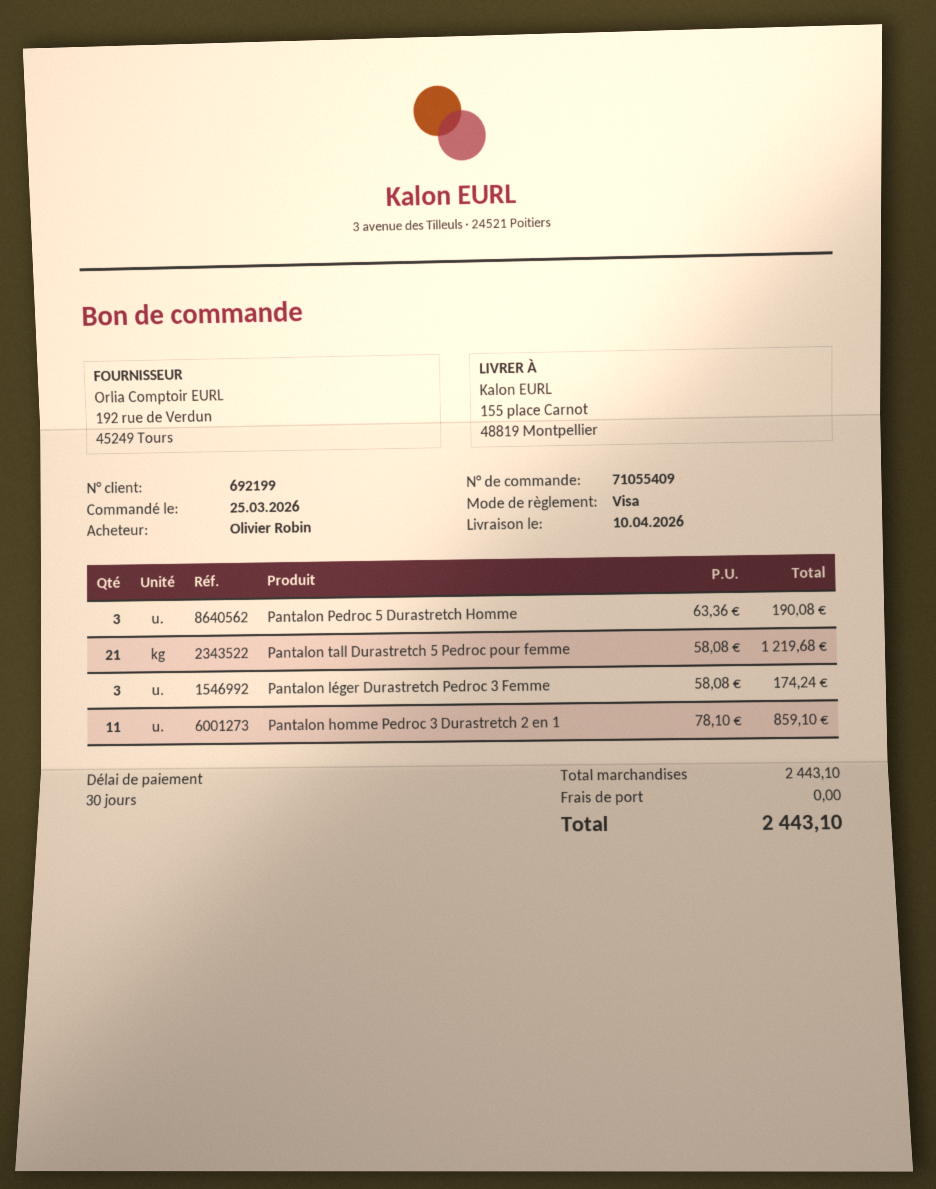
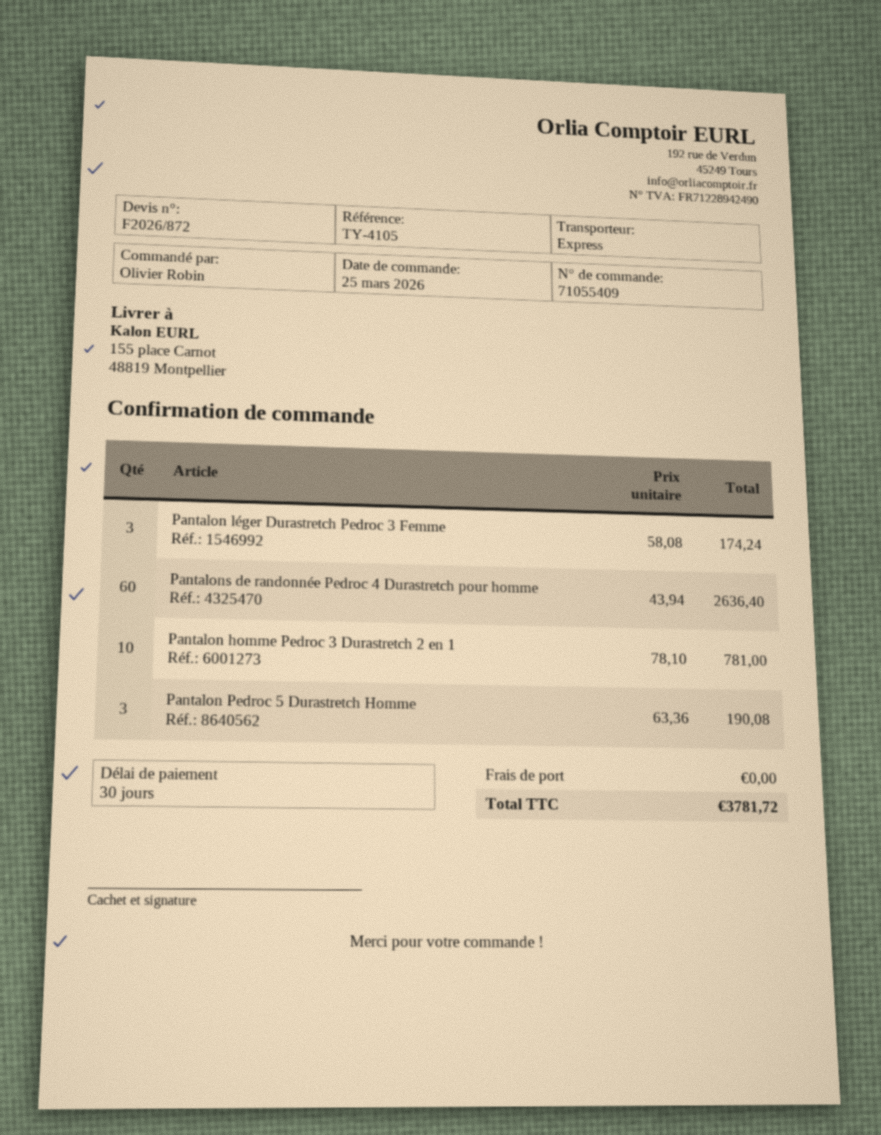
Pantalon tall Durastretch 5 Pedroc pour femme: 21 x 58.08 = 1219.68 -> none
Pantalon homme Pedroc 3 Durastretch 2 en 1: 11 x 78.10 = 859.10 -> 10 x 78.10 = 781.00
Pantalons de randonnée Pedroc 4 Durastretch pour homme: none -> 60 x 43.94 = 2636.40
total: 2443.10 -> 3781.72

